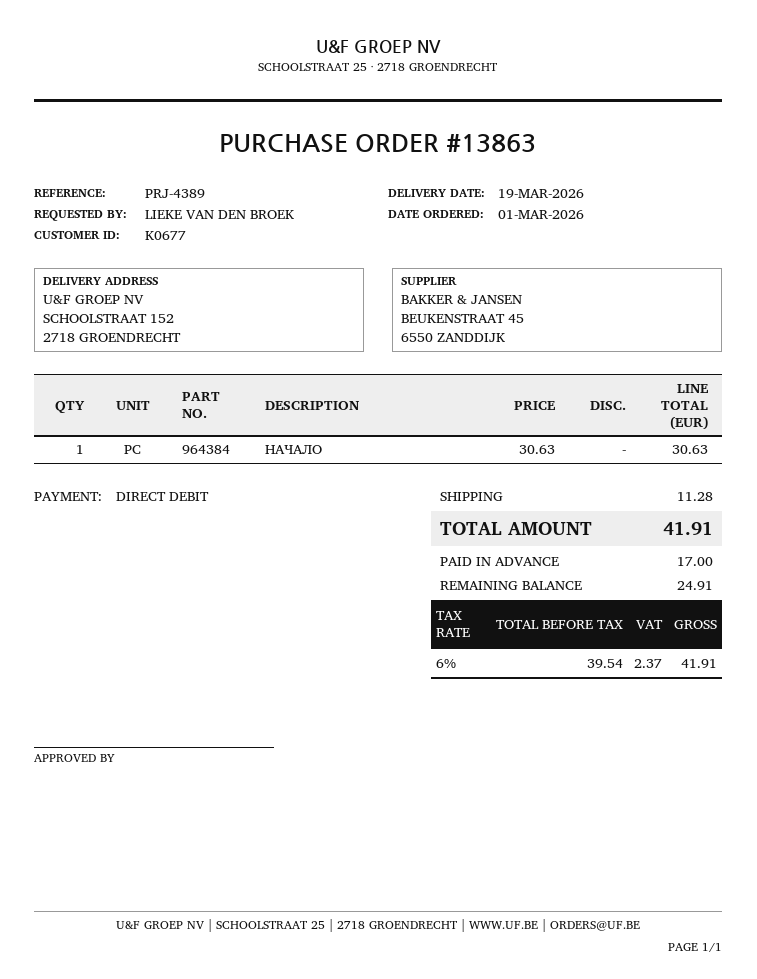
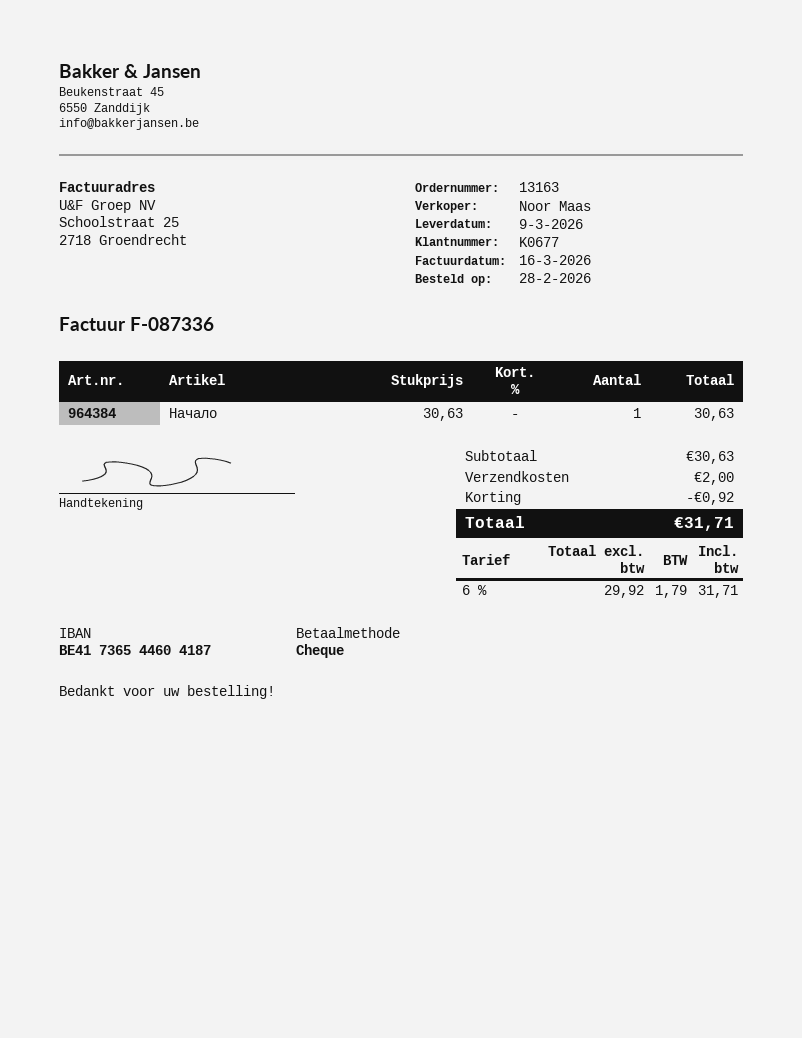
order number: 13863 -> 13163
order date: 2026-03-01 -> 2026-02-28
delivery date: 2026-03-19 -> 2026-03-09
payment method: direct debit -> cheque
discount: none -> 0.92
shipping: 11.28 -> 2.00
net: 39.54 -> 29.92
tax: 6% = 2.37 -> 6% = 1.79
total: 41.91 -> 31.71

